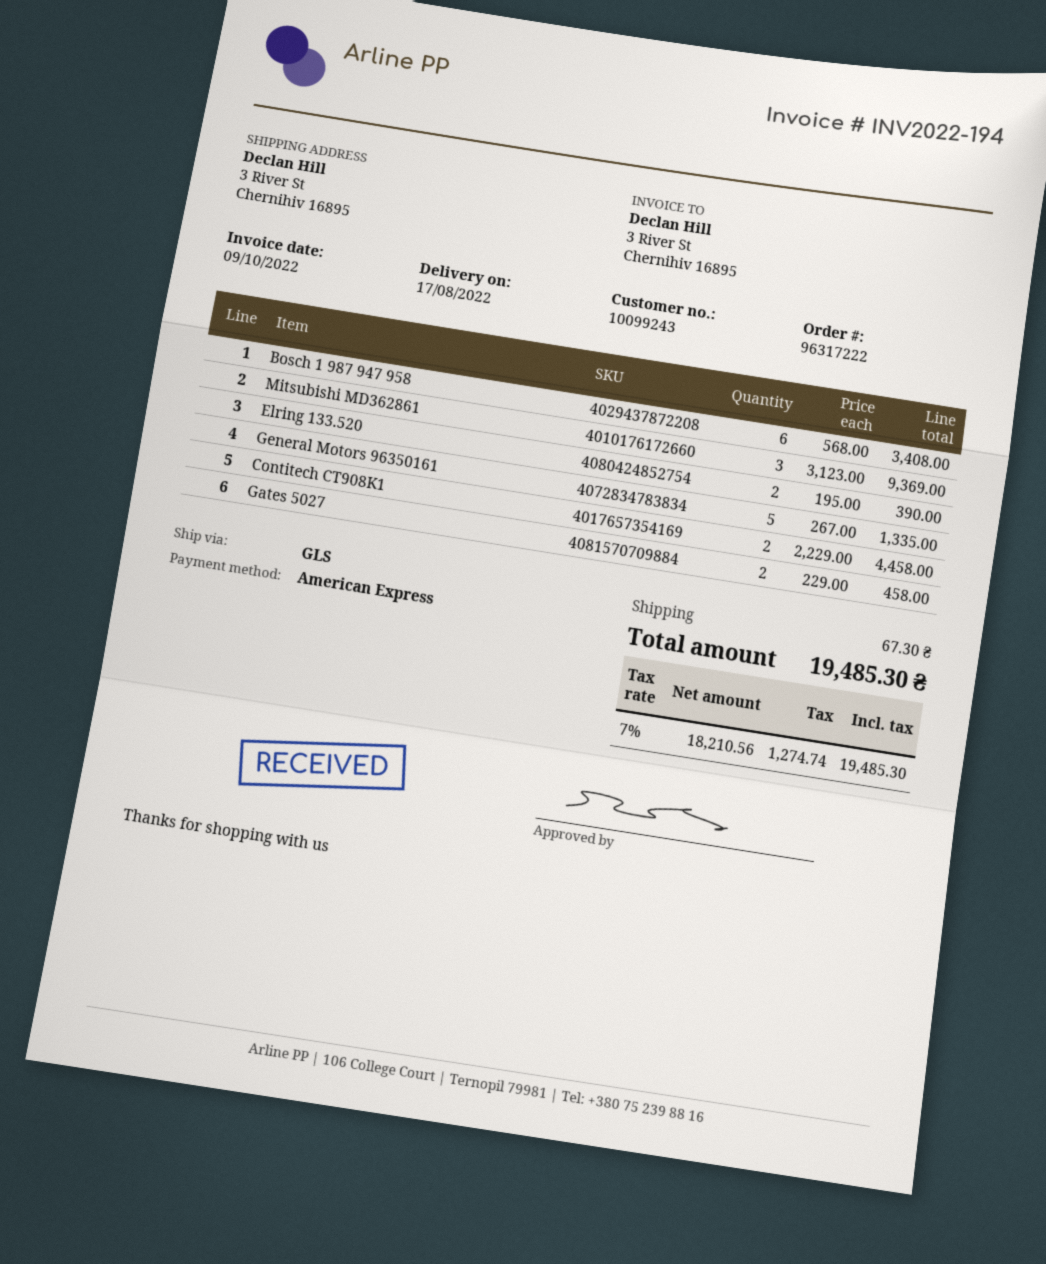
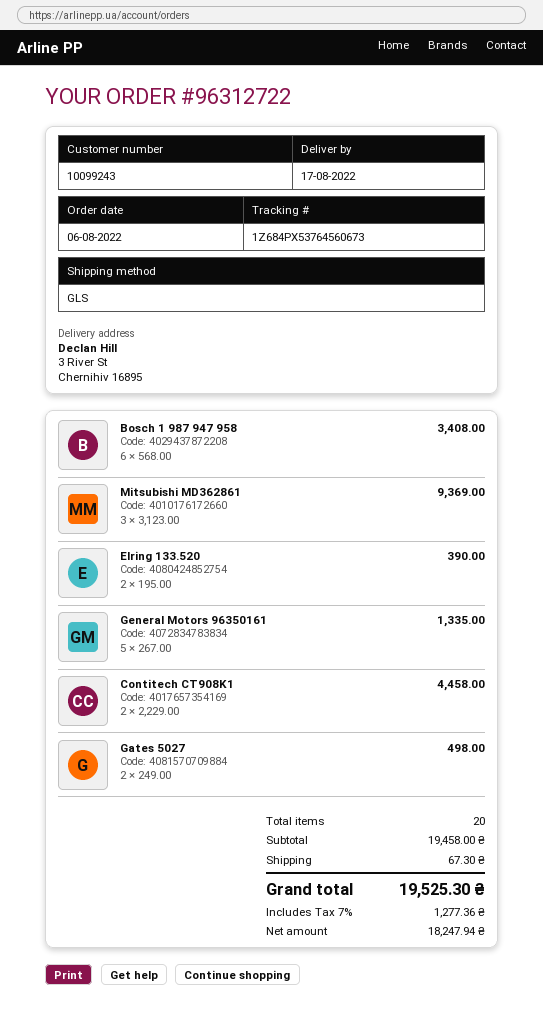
order number: 96317222 -> 96312722
Gates 5027: 2 x 229.00 = 458.00 -> 2 x 249.00 = 498.00
net: 18210.56 -> 18247.94
tax: 7% = 1274.74 -> 7% = 1277.36
total: 19485.30 -> 19525.30

